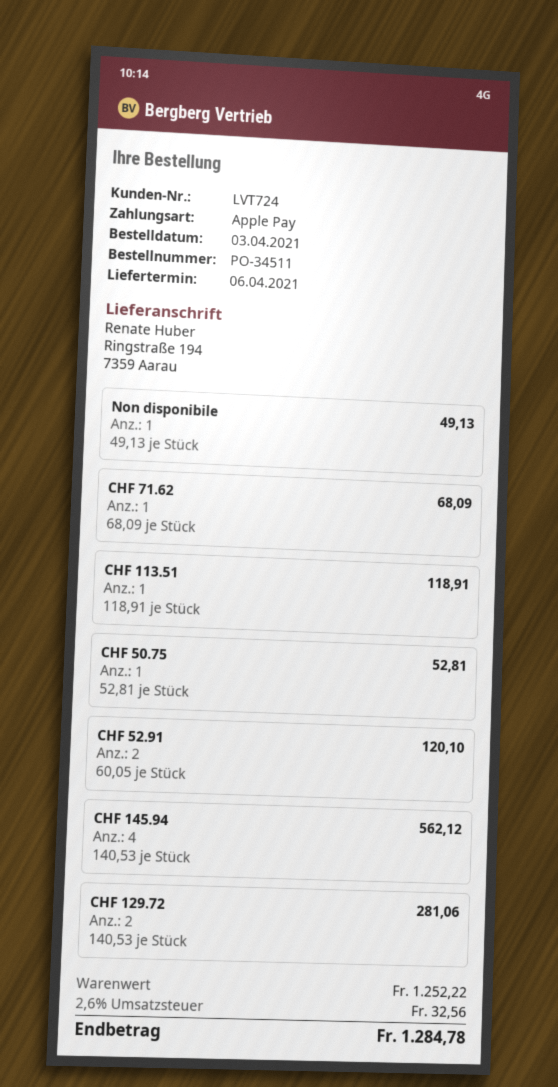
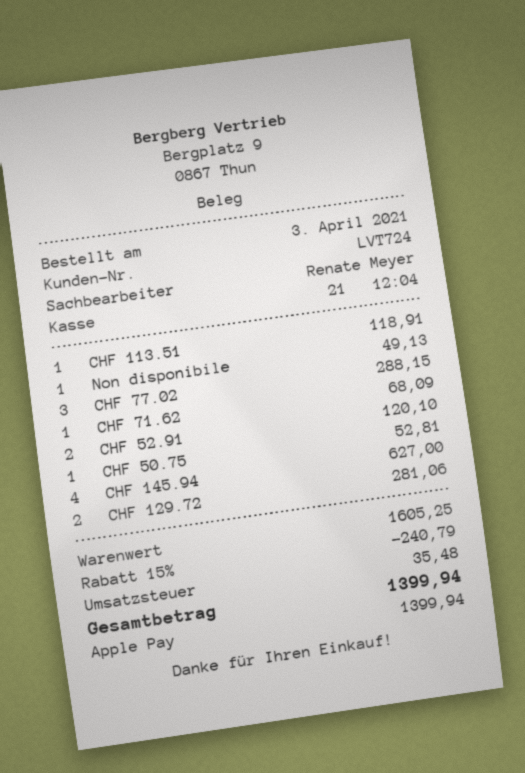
CHF 145.94: 4 for 562.12 -> 4 for 627.00
CHF 77.02: none -> 3 for 288.15
subtotal: 1252.22 -> 1605.25
discount: none -> 15% = 240.79
tax: 32.56 -> 35.48
total: 1284.78 -> 1399.94

